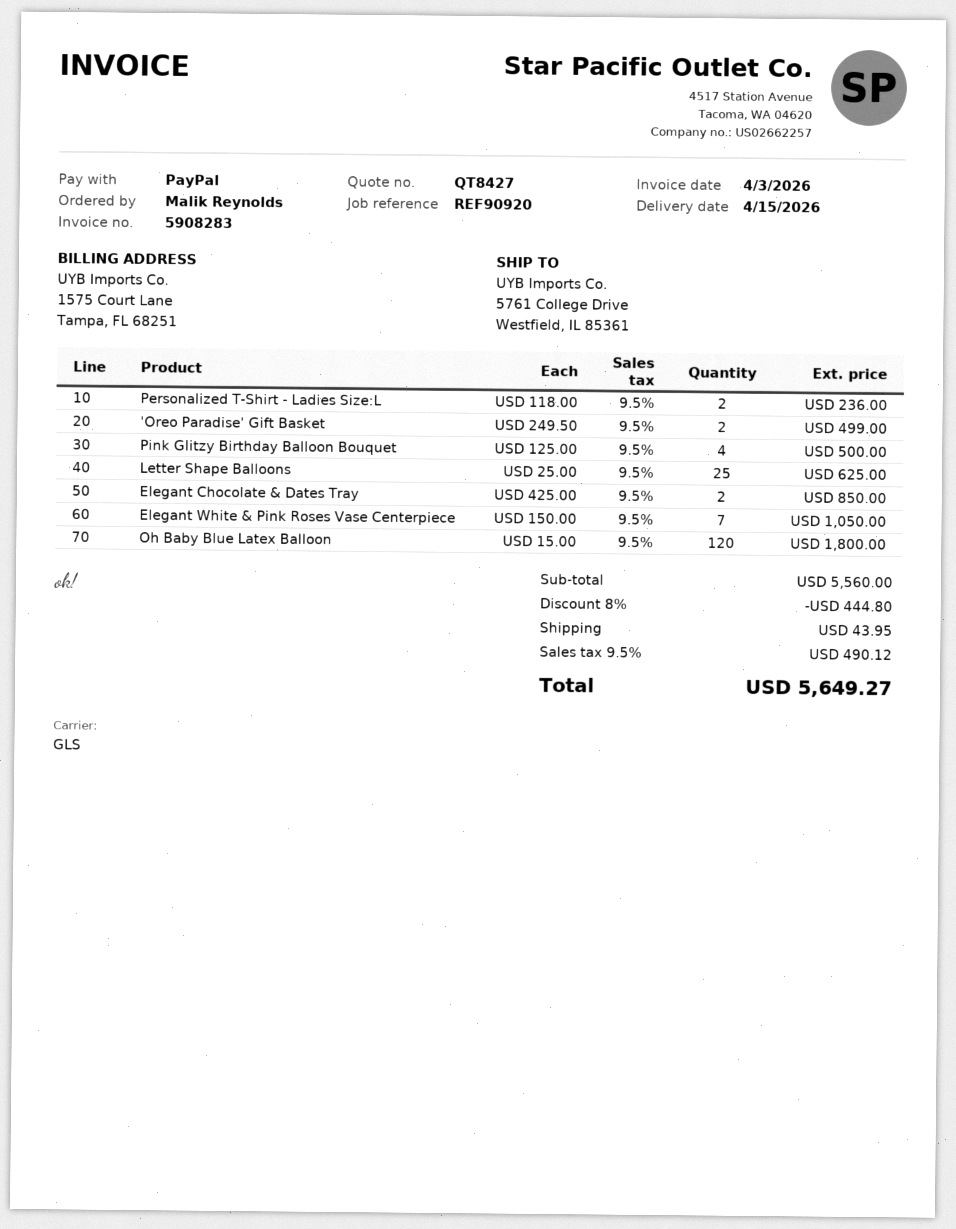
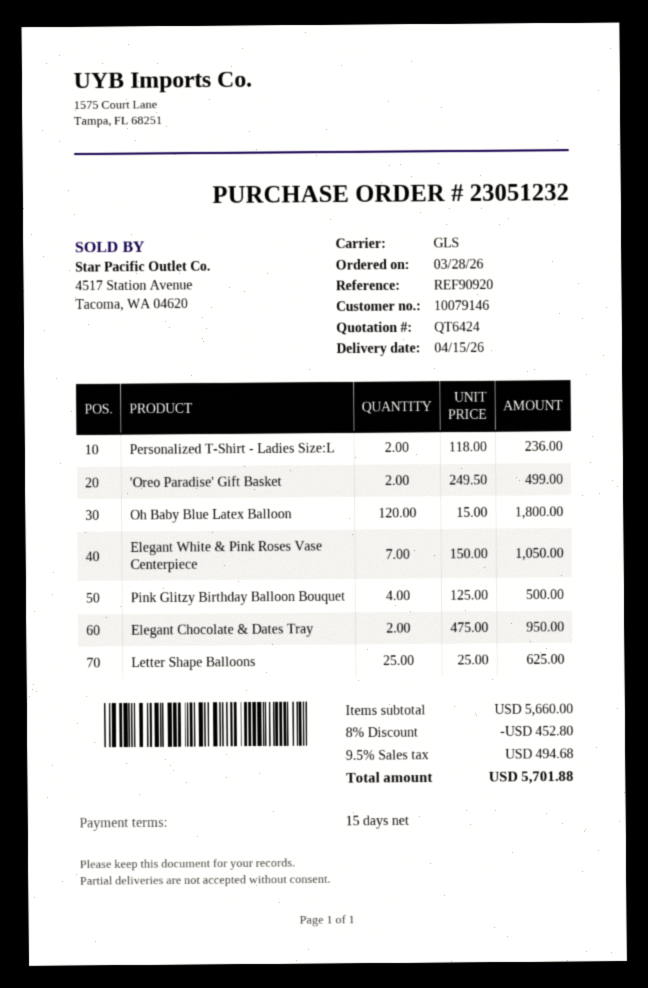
quote number: QT8427 -> QT6424
Elegant Chocolate & Dates Tray: 2 x 425.00 = 850.00 -> 2 x 475.00 = 950.00
subtotal: 5560.00 -> 5660.00
discount: 8% = 444.80 -> 8% = 452.80
shipping: 43.95 -> none
tax: 9.5% = 490.12 -> 9.5% = 494.68
total: 5649.27 -> 5701.88

